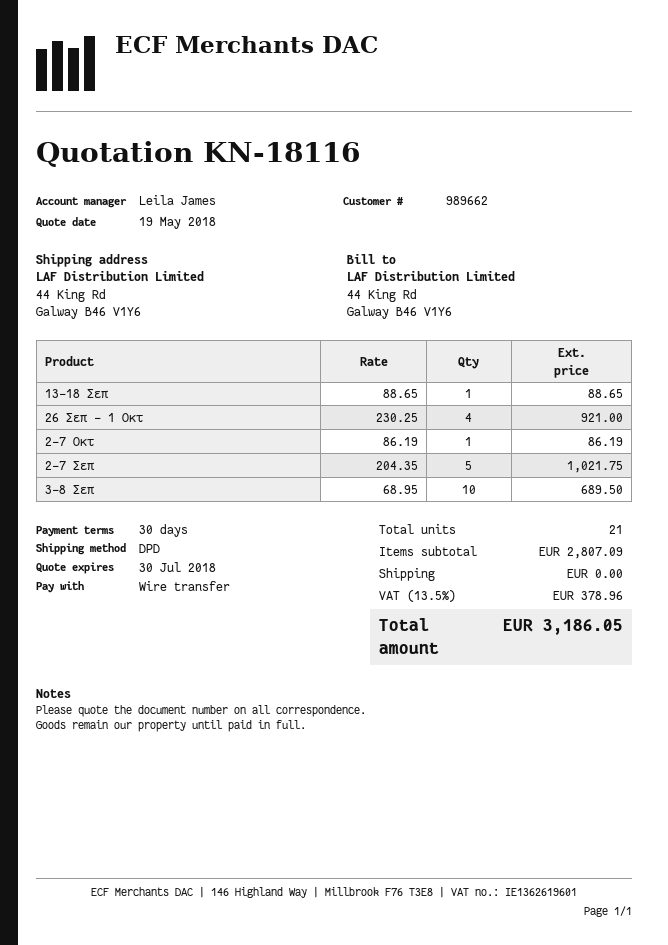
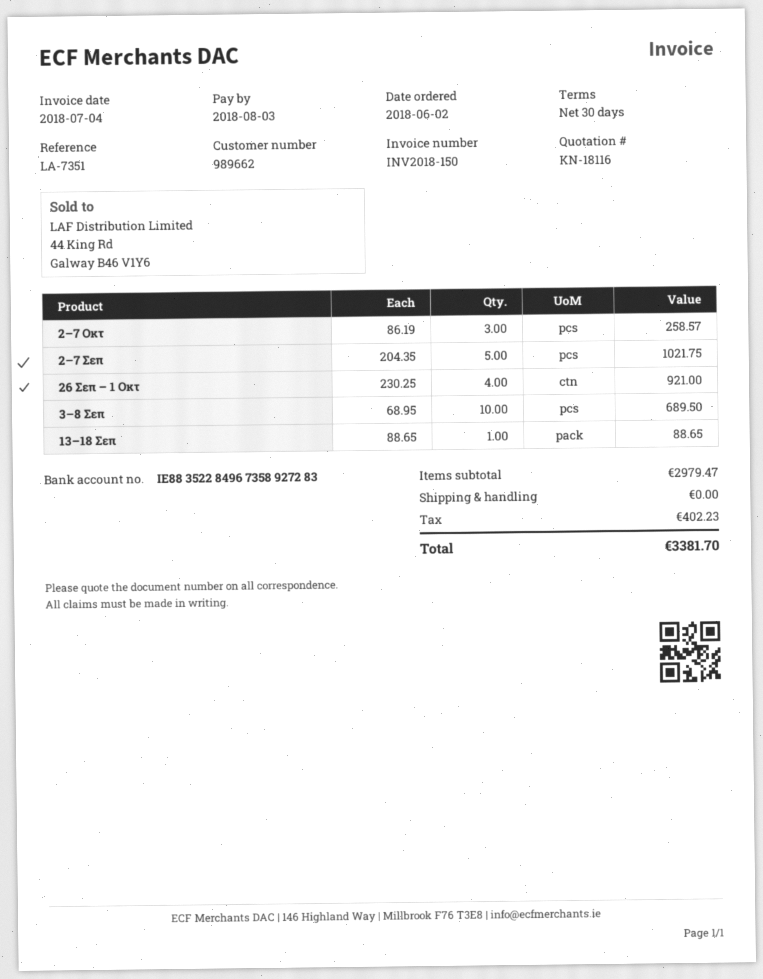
2–7 Οκτ: 1 x 86.19 = 86.19 -> 3 x 86.19 = 258.57
subtotal: 2807.09 -> 2979.47
tax: 378.96 -> 402.23
total: 3186.05 -> 3381.70

